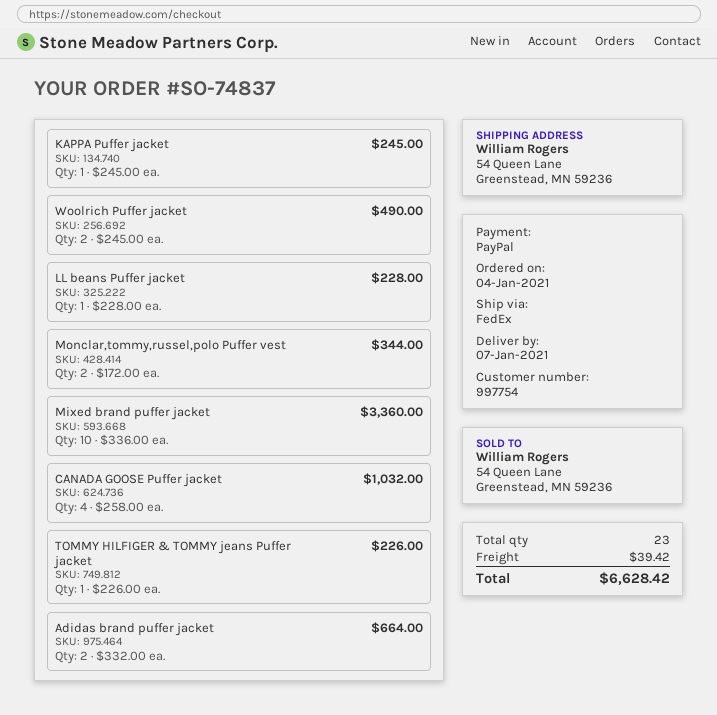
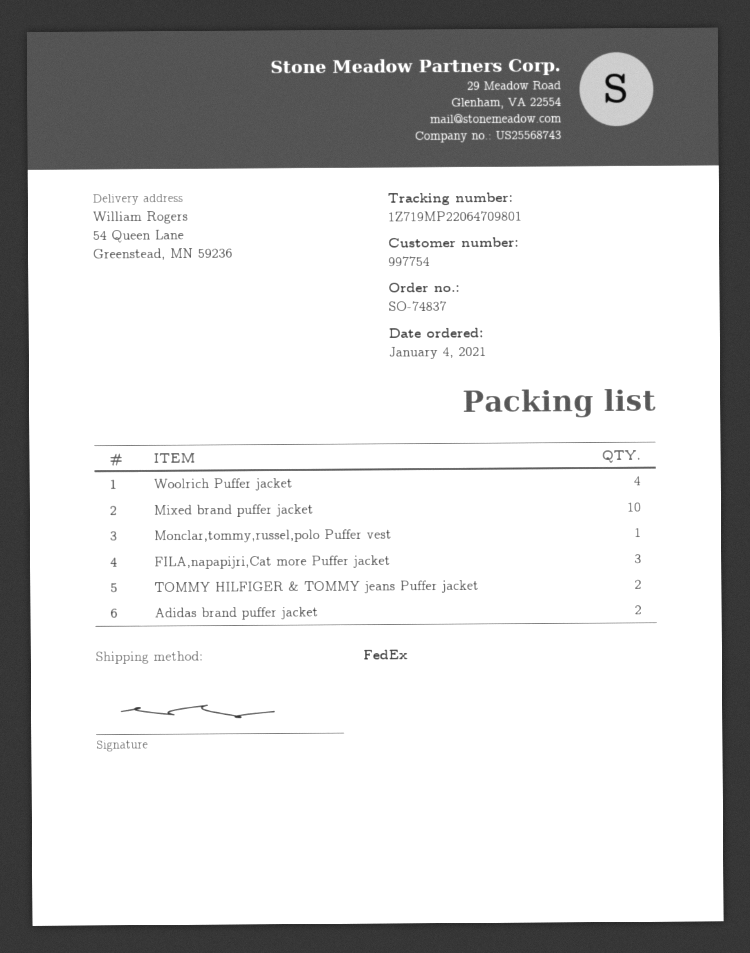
KAPPA Puffer jacket: 1 -> none
Woolrich Puffer jacket: 2 -> 4
LL beans Puffer jacket: 1 -> none
Monclar,tommy,russel,polo Puffer vest: 2 -> 1
CANADA GOOSE Puffer jacket: 4 -> none
TOMMY HILFIGER & TOMMY jeans Puffer jacket: 1 -> 2
FILA,napapijri,Cat more Puffer jacket: none -> 3

